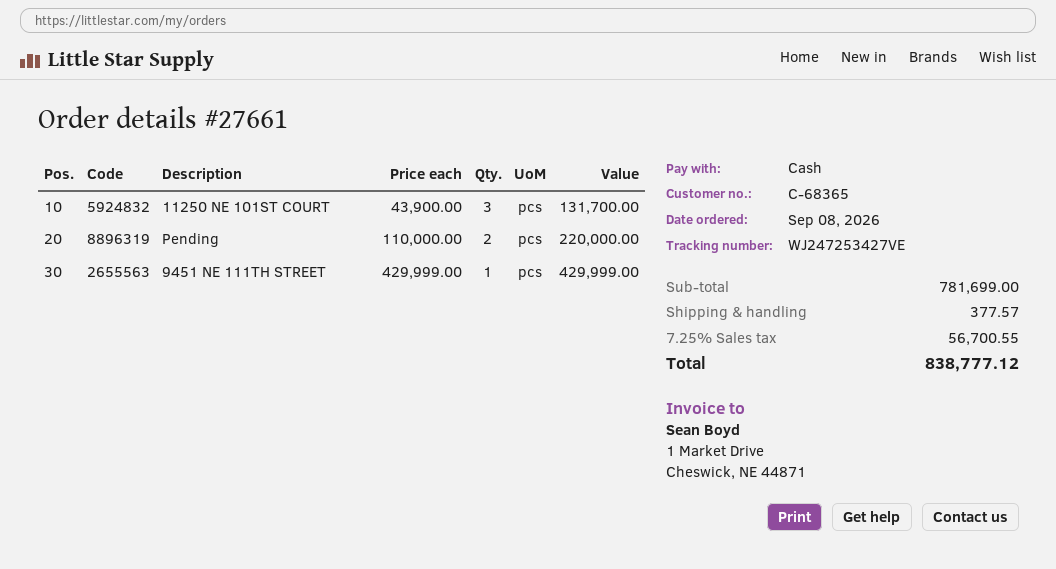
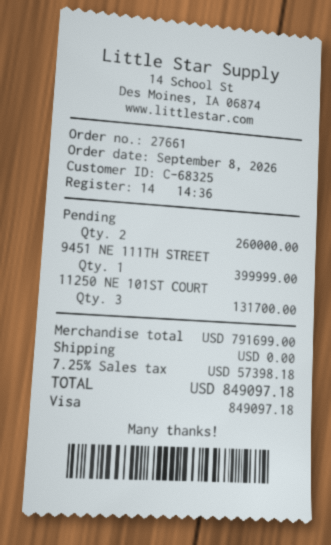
customer number: C-68365 -> C-68325
payment method: cash -> Visa
Pending: 2 for 220000.00 -> 2 for 260000.00
9451 NE 111TH STREET: 1 for 429999.00 -> 1 for 399999.00
subtotal: 781699.00 -> 791699.00
shipping: 377.57 -> 0.00
tax: 7.25% = 56700.55 -> 7.25% = 57398.18
total: 838777.12 -> 849097.18

